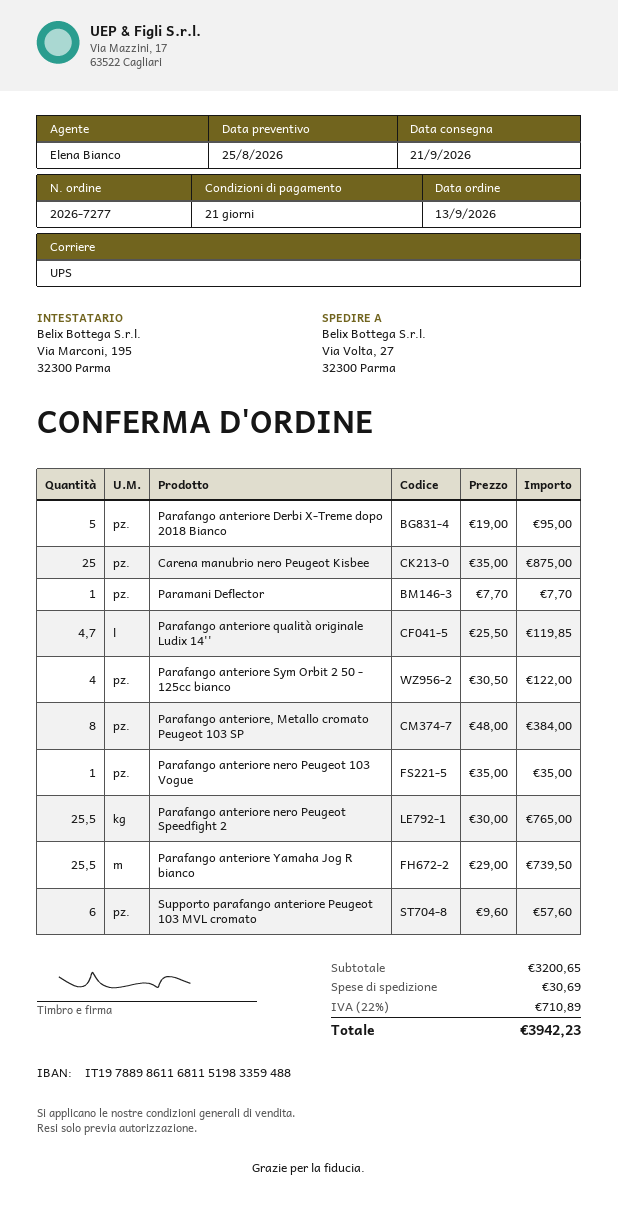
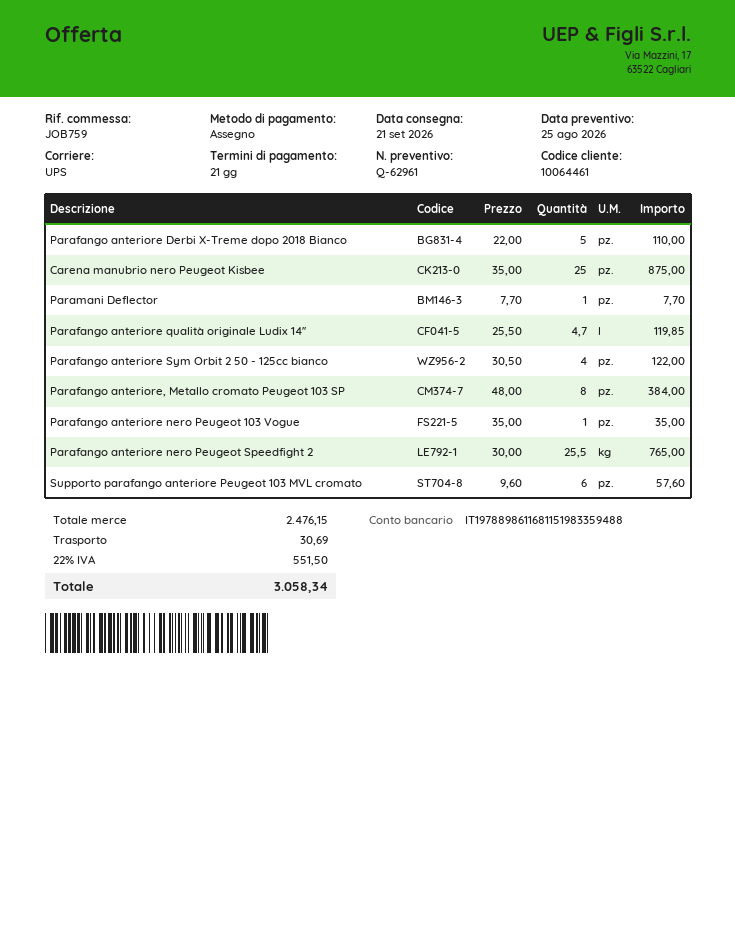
Parafango anteriore Derbi X-Treme dopo 2018 Bianco: 5 x 19.00 = 95.00 -> 5 x 22.00 = 110.00
Parafango anteriore Yamaha Jog R bianco: 25.5 x 29.00 = 739.50 -> none
subtotal: 3200.65 -> 2476.15
tax: 22% = 710.89 -> 22% = 551.50
total: 3942.23 -> 3058.34

